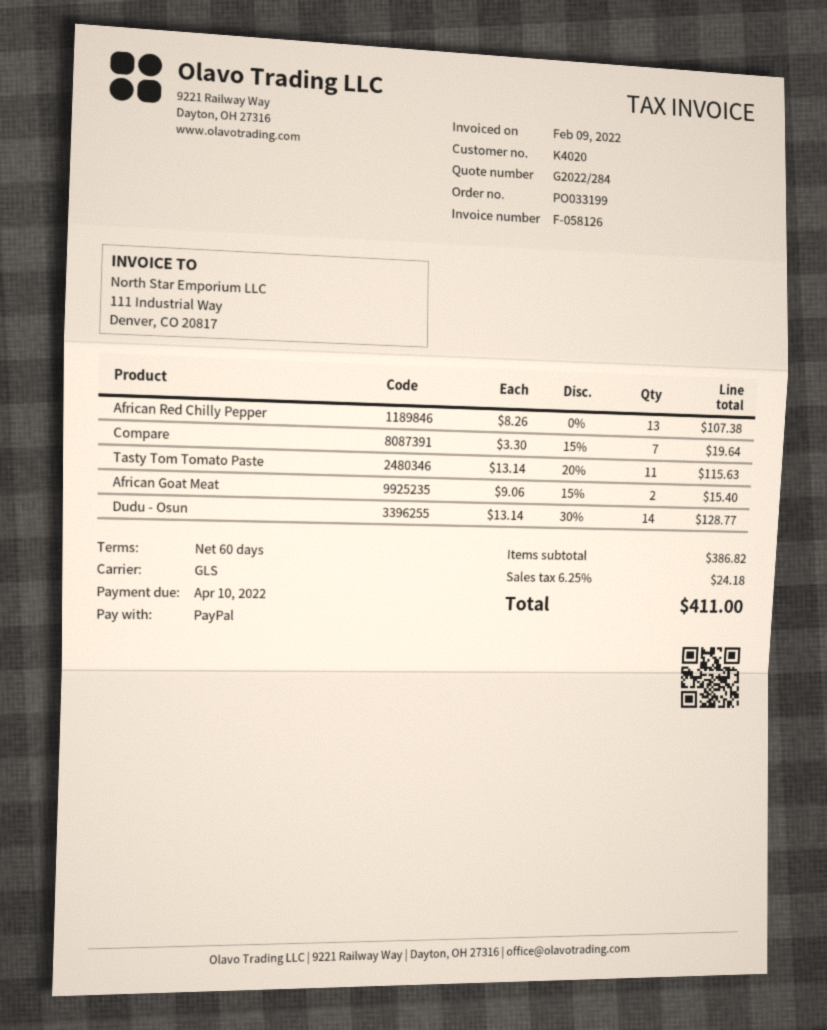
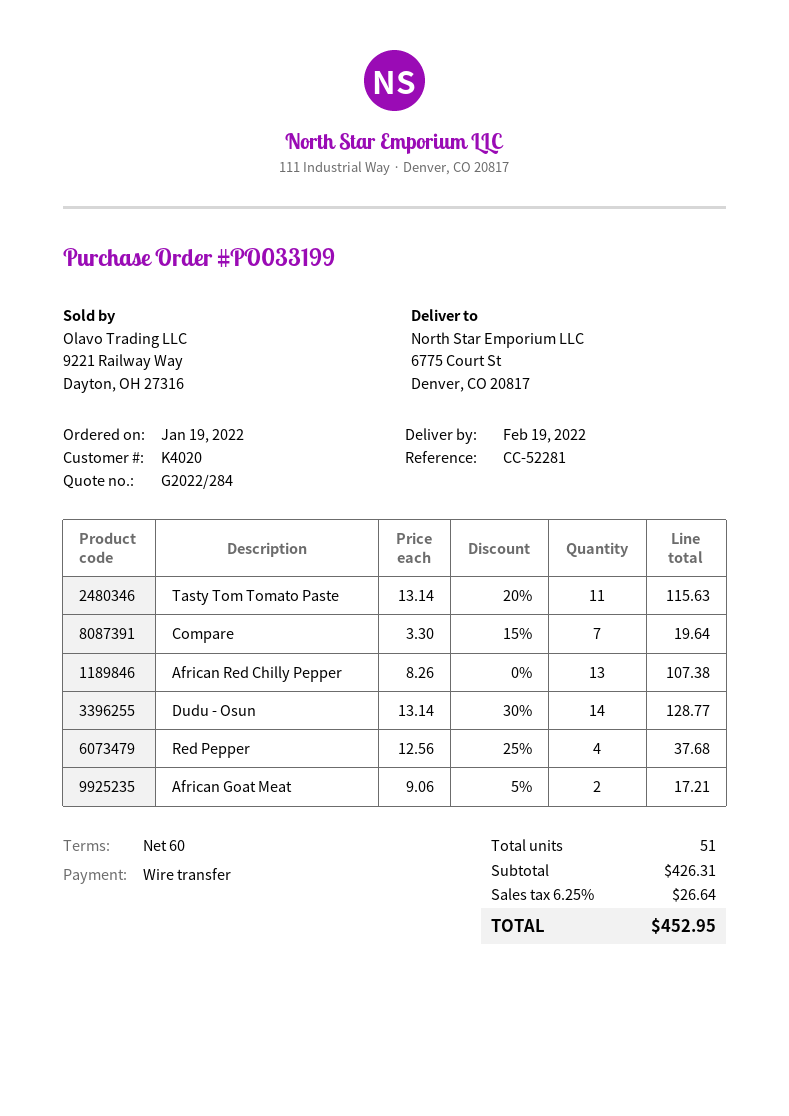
payment method: PayPal -> bank transfer
African Goat Meat: 2 x 9.06 - 15% = 15.40 -> 2 x 9.06 - 5% = 17.21
Red Pepper: none -> 4 x 12.56 - 25% = 37.68
subtotal: 386.82 -> 426.31
tax: 6.25% = 24.18 -> 6.25% = 26.64
total: 411.00 -> 452.95

